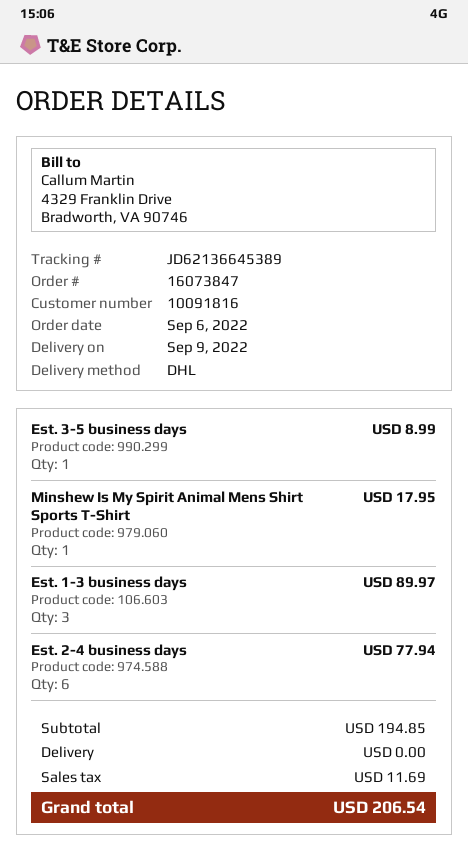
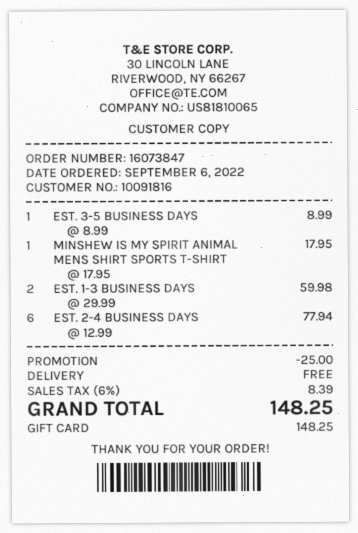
Est. 1-3 business days: 3 for 89.97 -> 2 for 59.98
discount: none -> 25.00
tax: 11.69 -> 8.39
total: 206.54 -> 148.25

